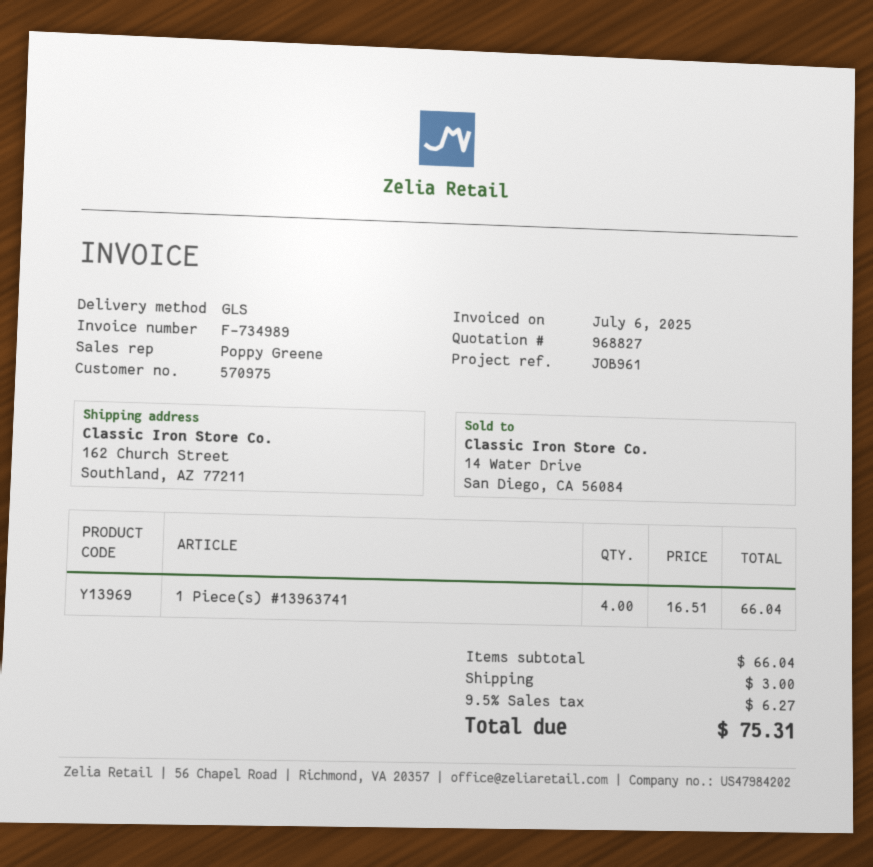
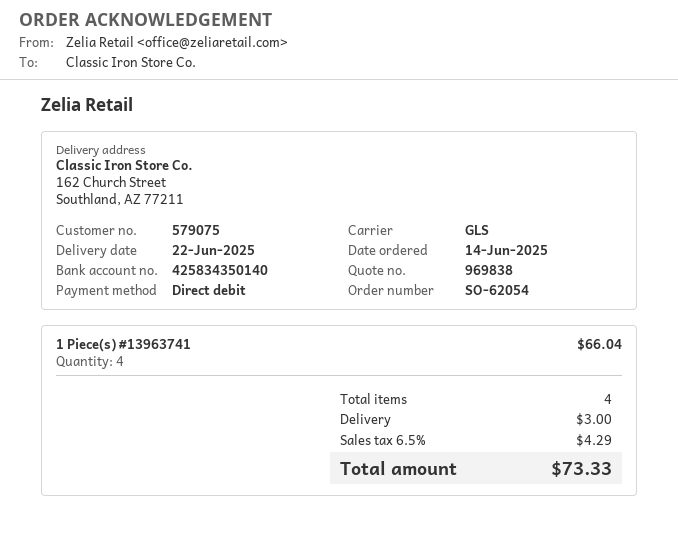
quote number: 968827 -> 969838
customer number: 570975 -> 579075
tax: 9.5% = 6.27 -> 6.5% = 4.29
total: 75.31 -> 73.33

